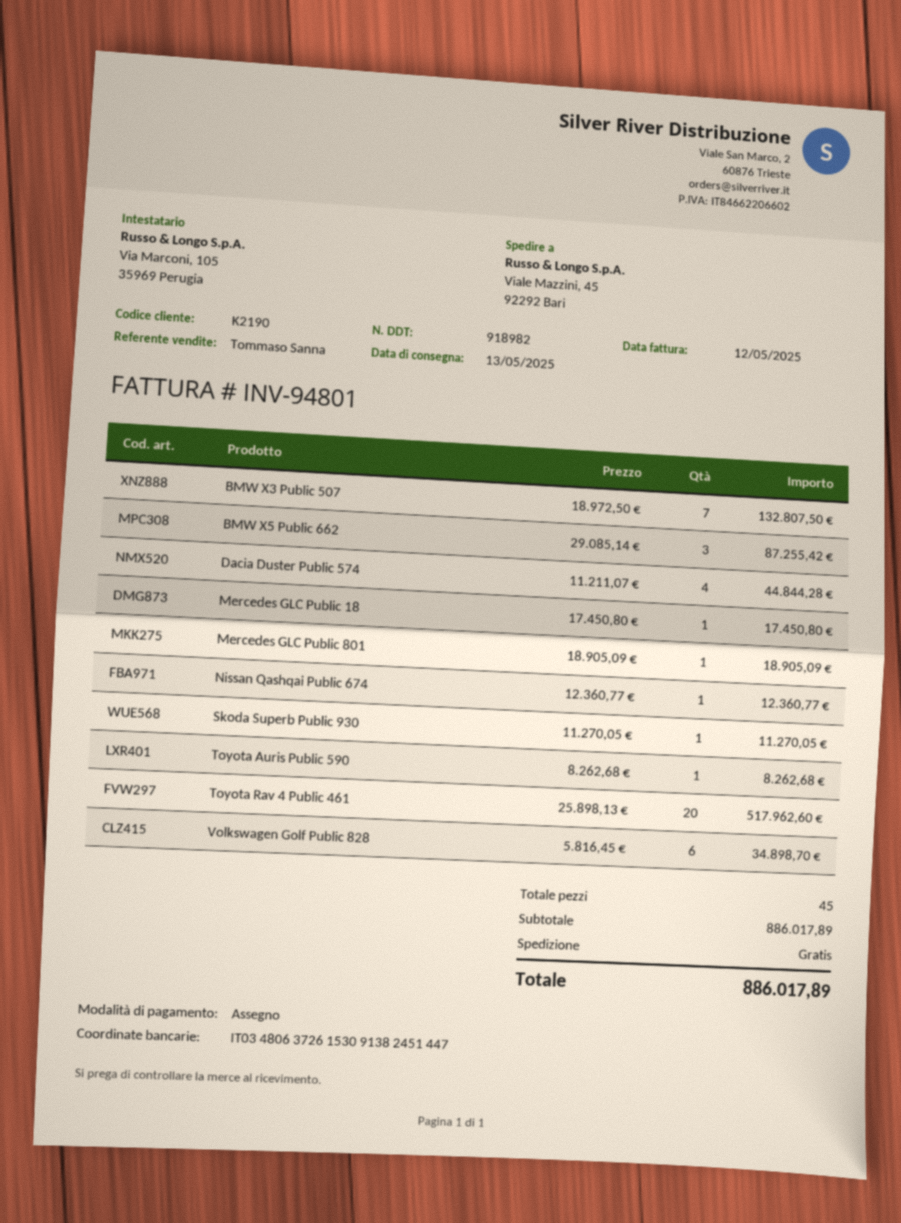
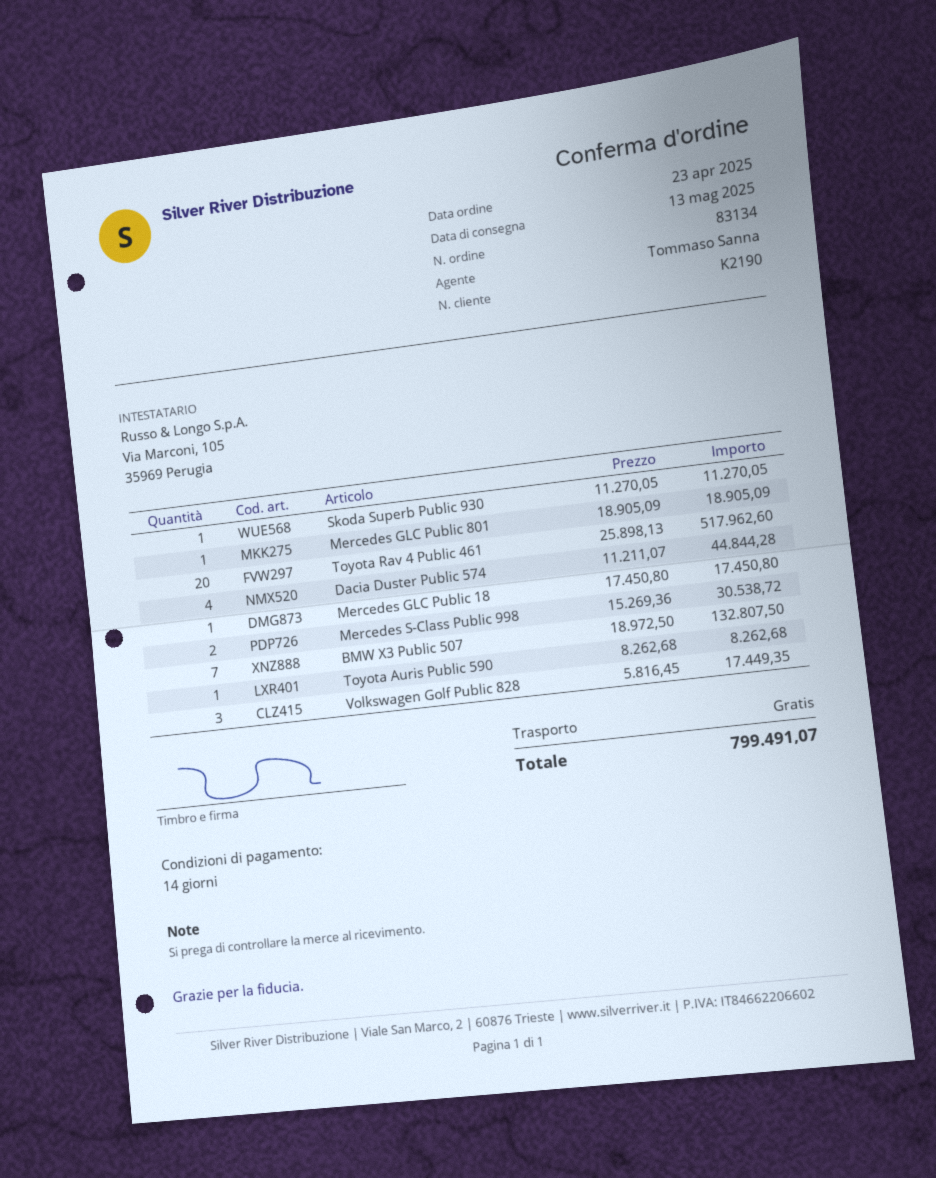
BMW X5 Public 662: 3 x 29085.14 = 87255.42 -> none
Nissan Qashqai Public 674: 1 x 12360.77 = 12360.77 -> none
Volkswagen Golf Public 828: 6 x 5816.45 = 34898.70 -> 3 x 5816.45 = 17449.35
Mercedes S-Class Public 998: none -> 2 x 15269.36 = 30538.72
total: 886017.89 -> 799491.07

